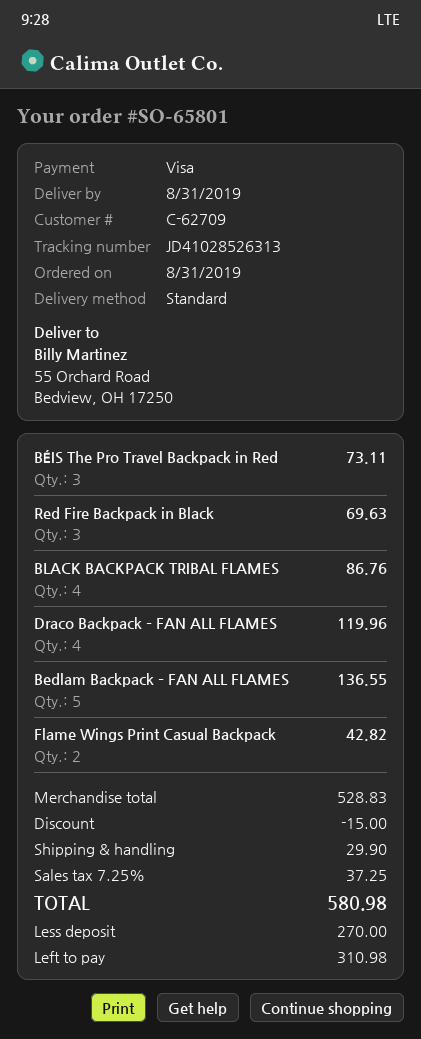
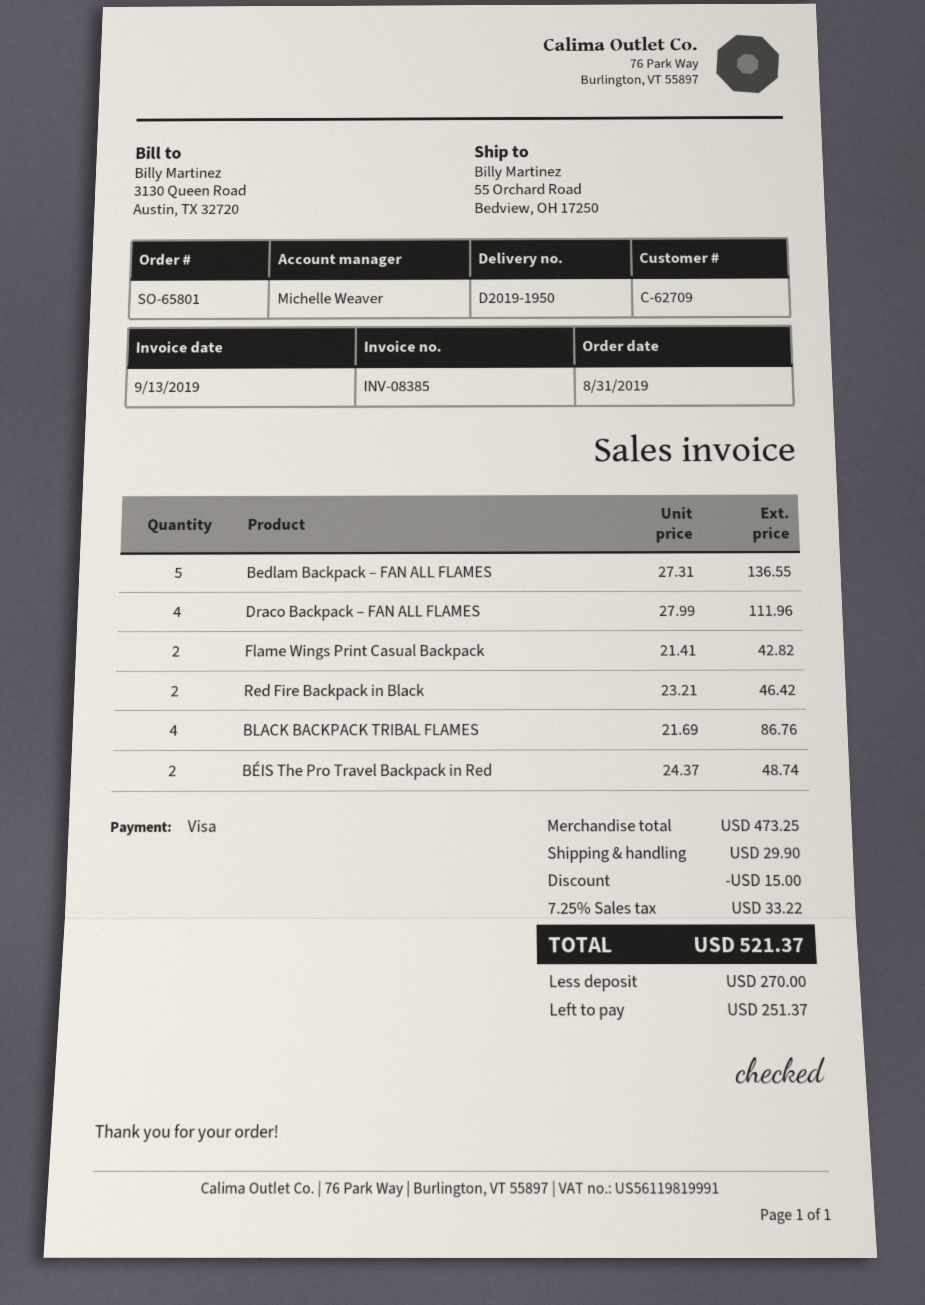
BÉIS The Pro Travel Backpack in Red: 3 for 73.11 -> 2 for 48.74
Red Fire Backpack in Black: 3 for 69.63 -> 2 for 46.42
Draco Backpack – FAN ALL FLAMES: 4 for 119.96 -> 4 for 111.96
subtotal: 528.83 -> 473.25
tax: 7.25% = 37.25 -> 7.25% = 33.22
total: 580.98 -> 521.37
balance: 310.98 -> 251.37

